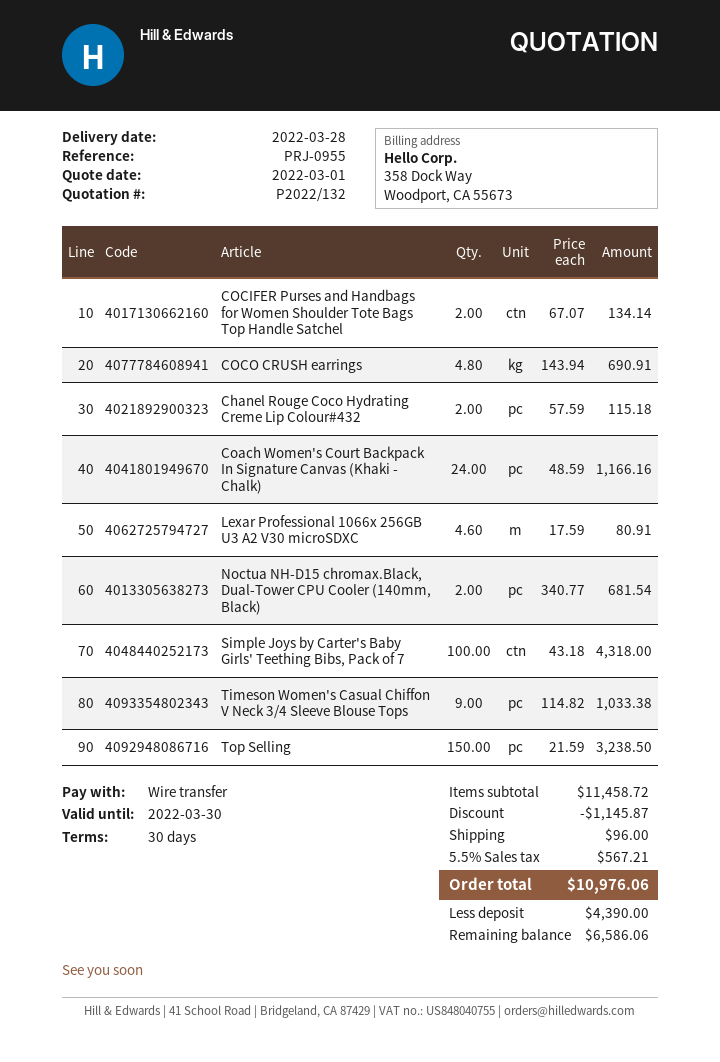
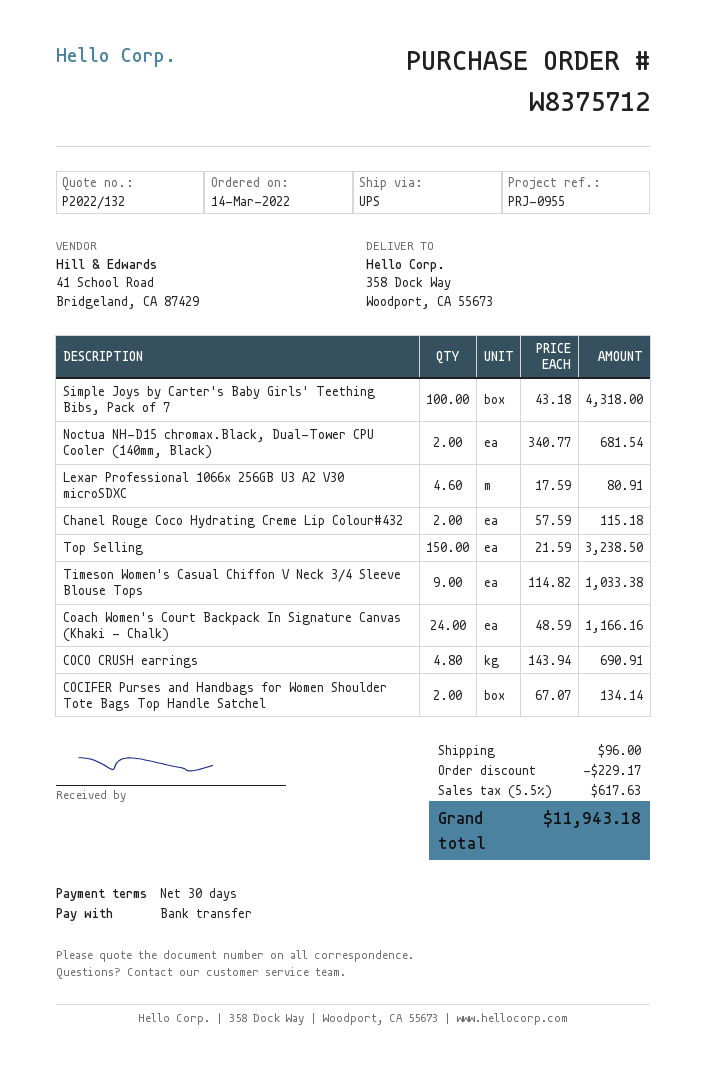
discount: 1145.87 -> 229.17
tax: 5.5% = 567.21 -> 5.5% = 617.63
total: 10976.06 -> 11943.18

